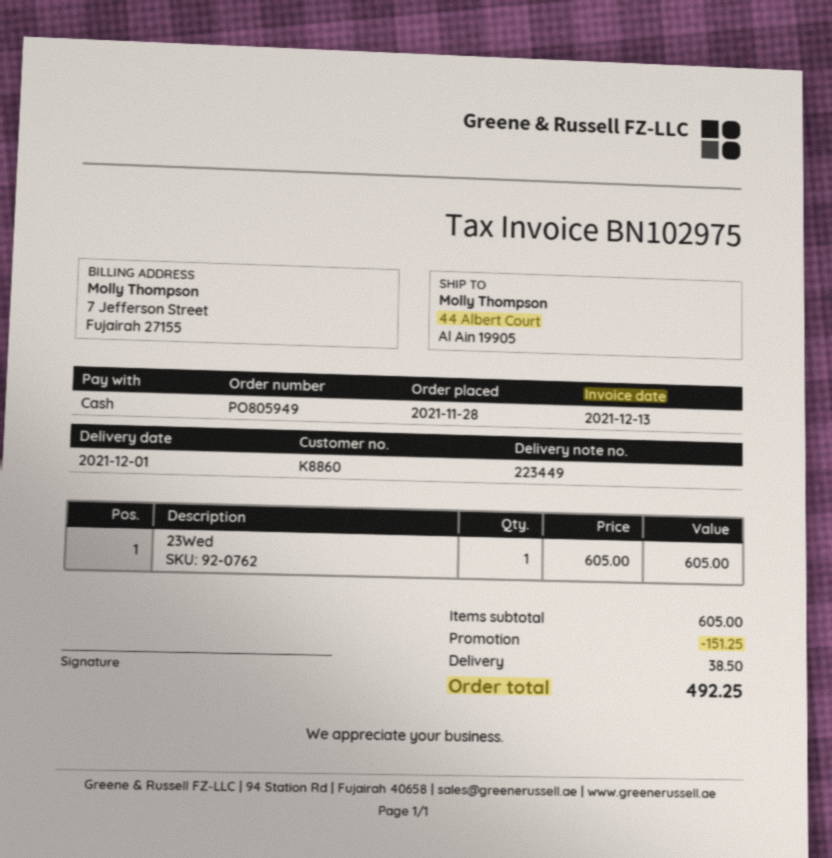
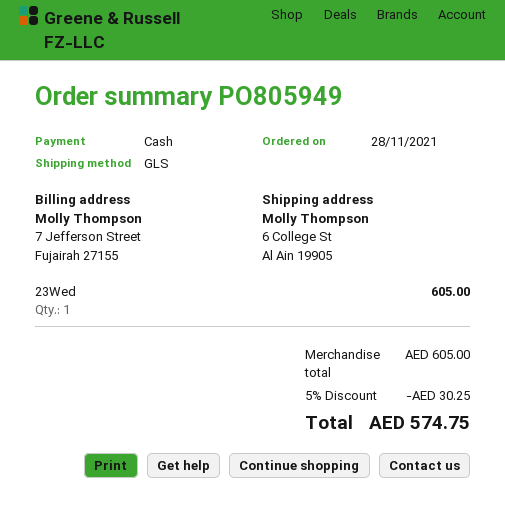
ship to: 44 Albert Court, Al Ain 19905 -> 6 College St, Al Ain 19905
discount: 151.25 -> 30.25
shipping: 38.50 -> none
total: 492.25 -> 574.75

